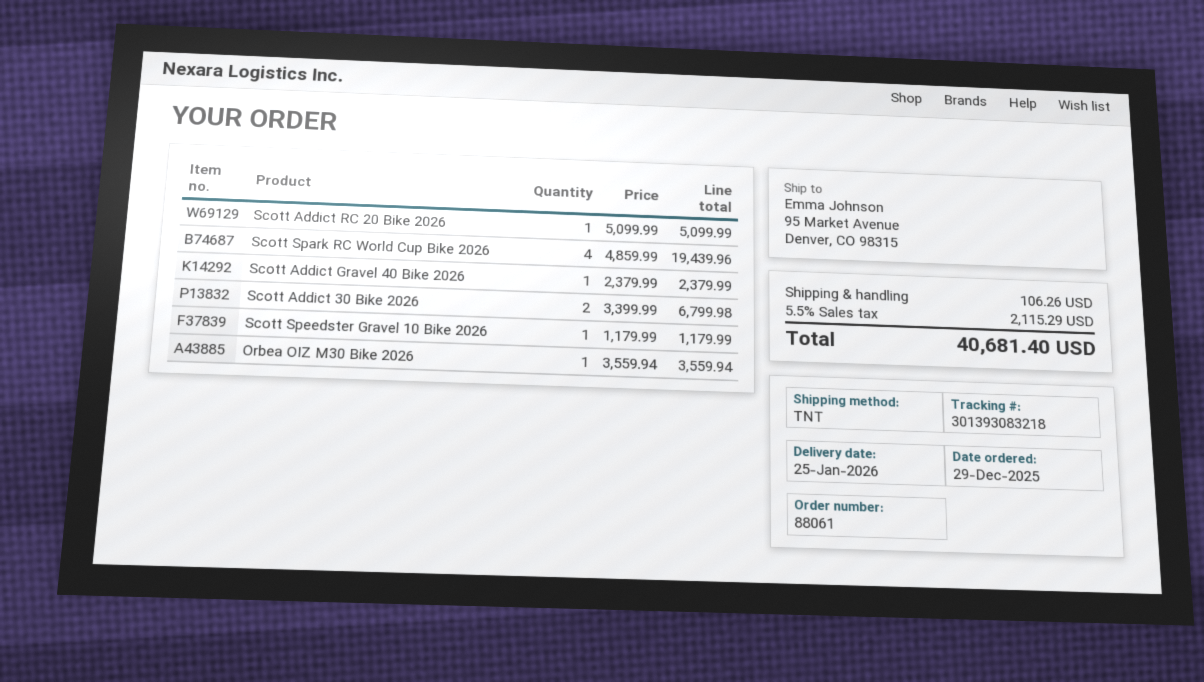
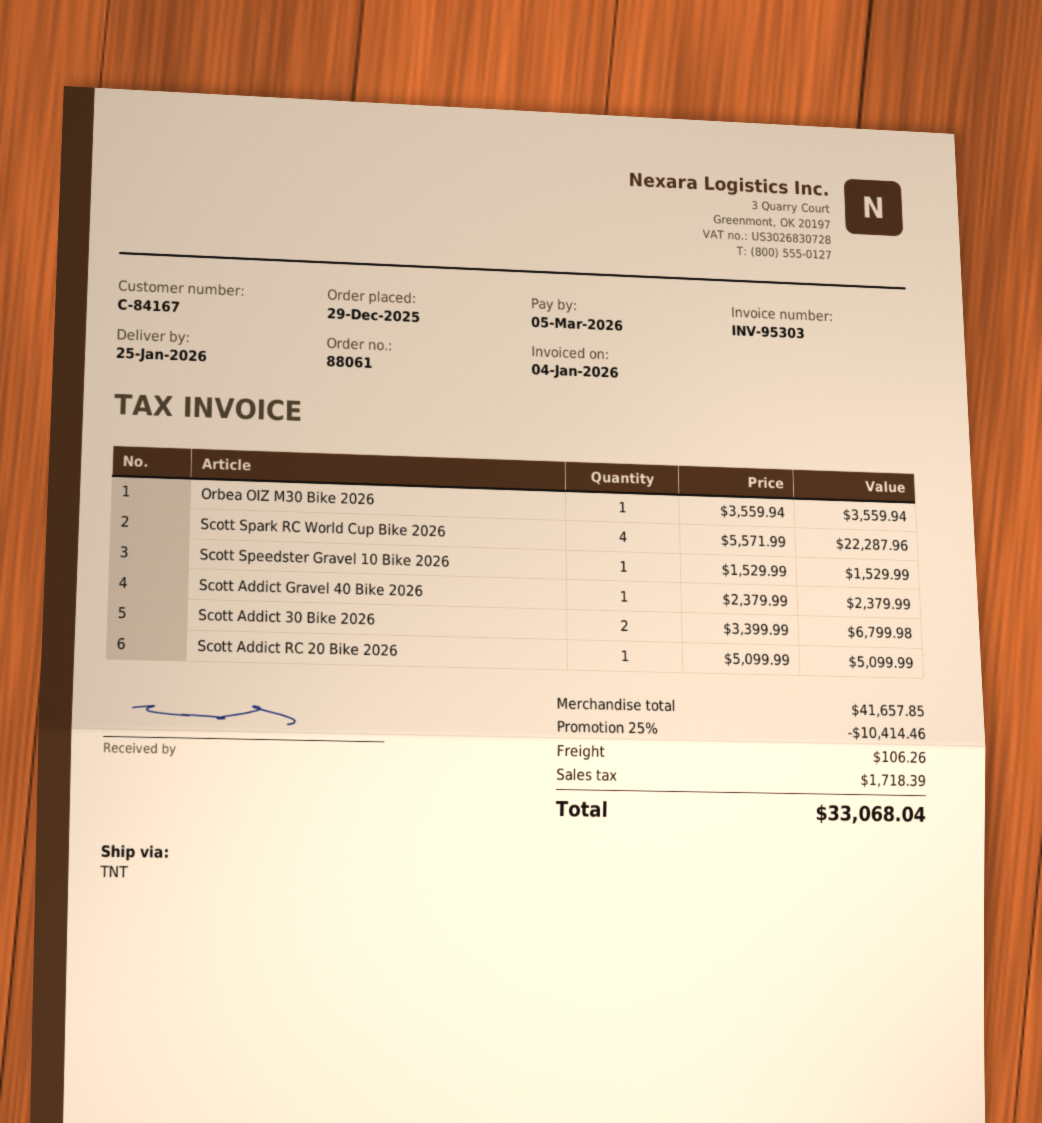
Scott Spark RC World Cup Bike 2026: 4 x 4859.99 = 19439.96 -> 4 x 5571.99 = 22287.96
Scott Speedster Gravel 10 Bike 2026: 1 x 1179.99 = 1179.99 -> 1 x 1529.99 = 1529.99
discount: none -> 25% = 10414.46
tax: 2115.29 -> 1718.39
total: 40681.40 -> 33068.04

